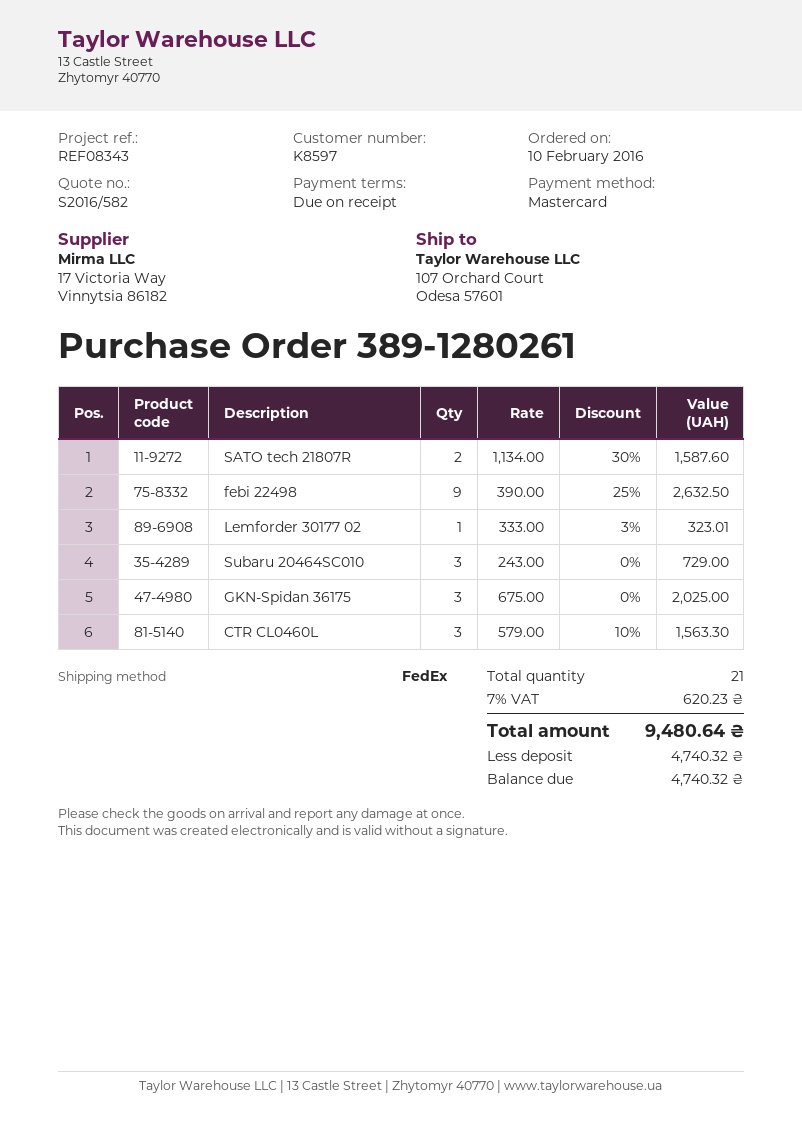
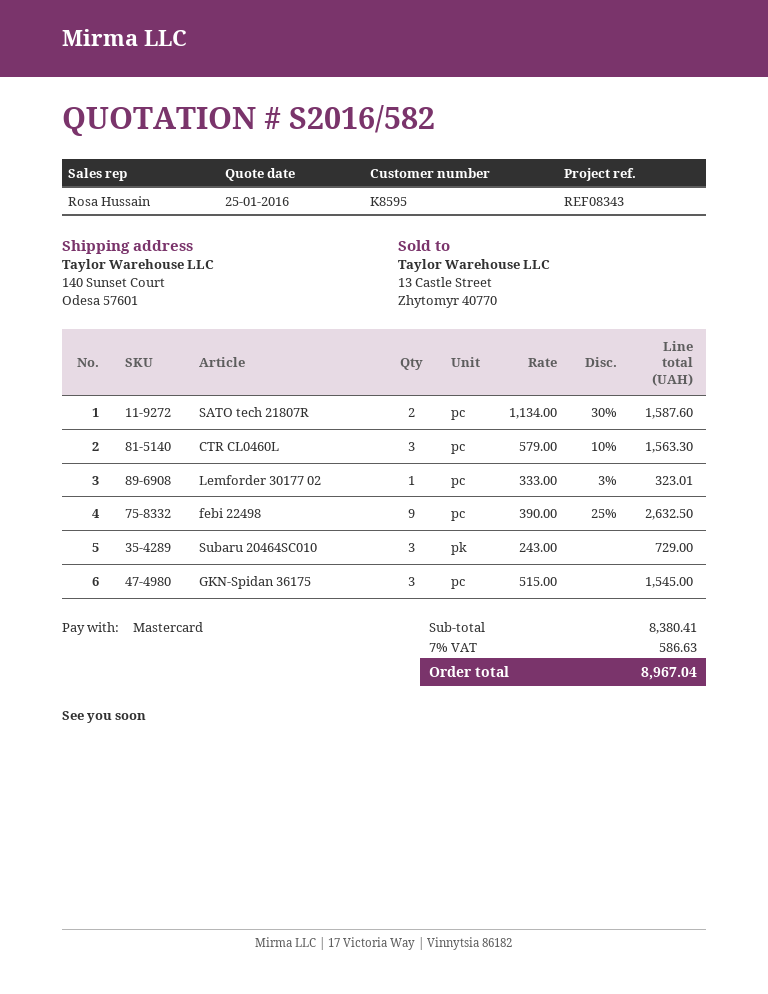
customer number: K8597 -> K8595
ship to: 107 Orchard Court, Odesa 57601 -> 140 Sunset Court, Odesa 57601
GKN-Spidan 36175: 3 x 675.00 = 2025.00 -> 3 x 515.00 = 1545.00
tax: 7% = 620.23 -> 7% = 586.63
total: 9480.64 -> 8967.04

